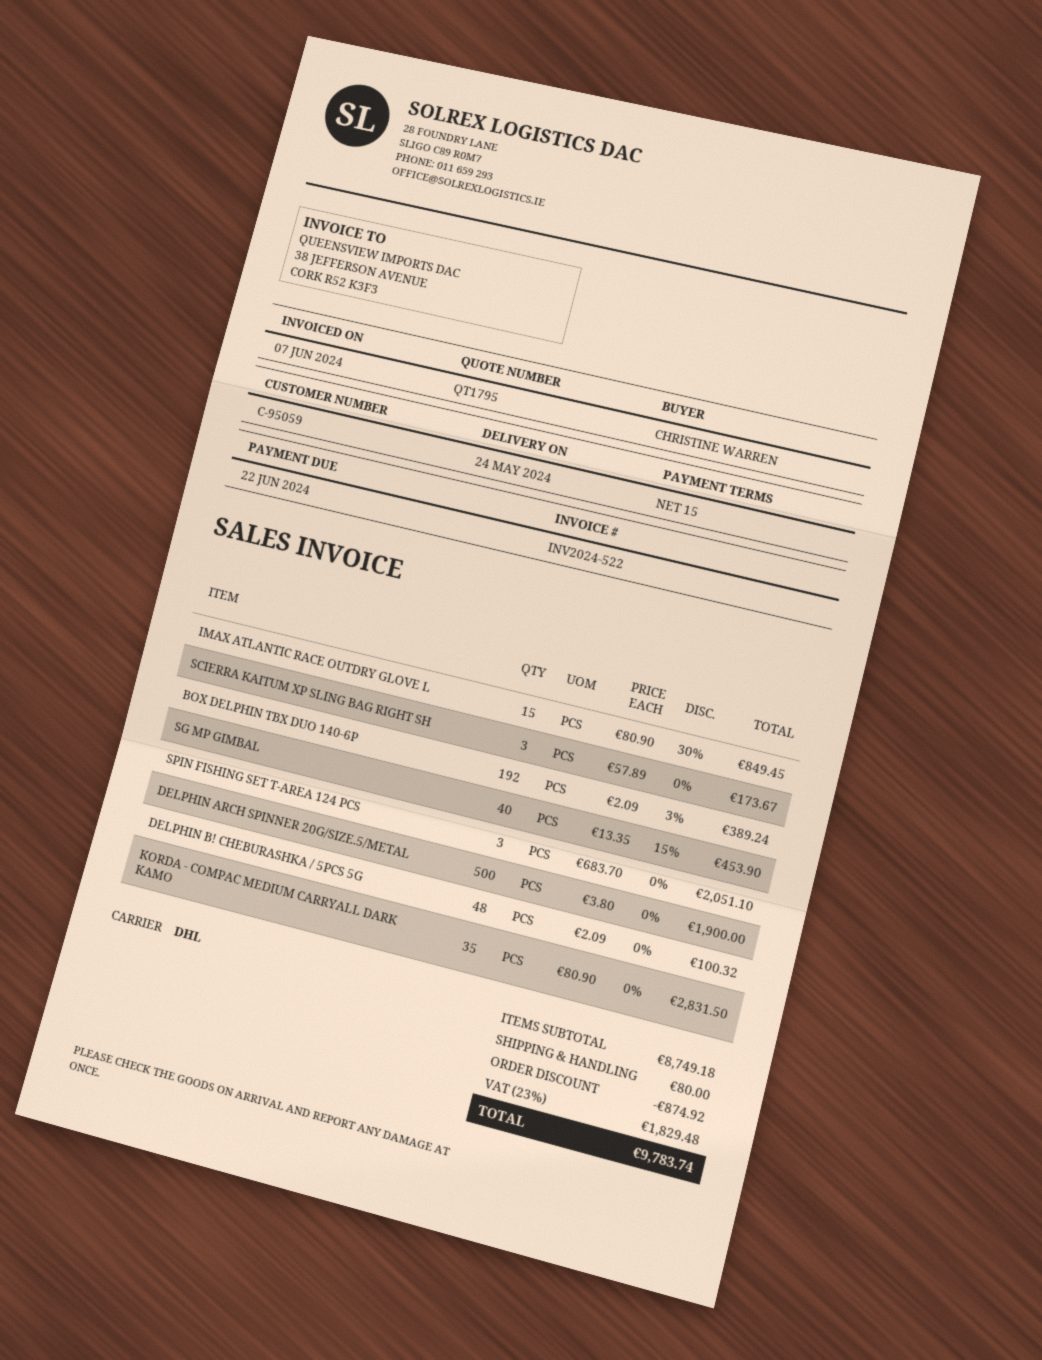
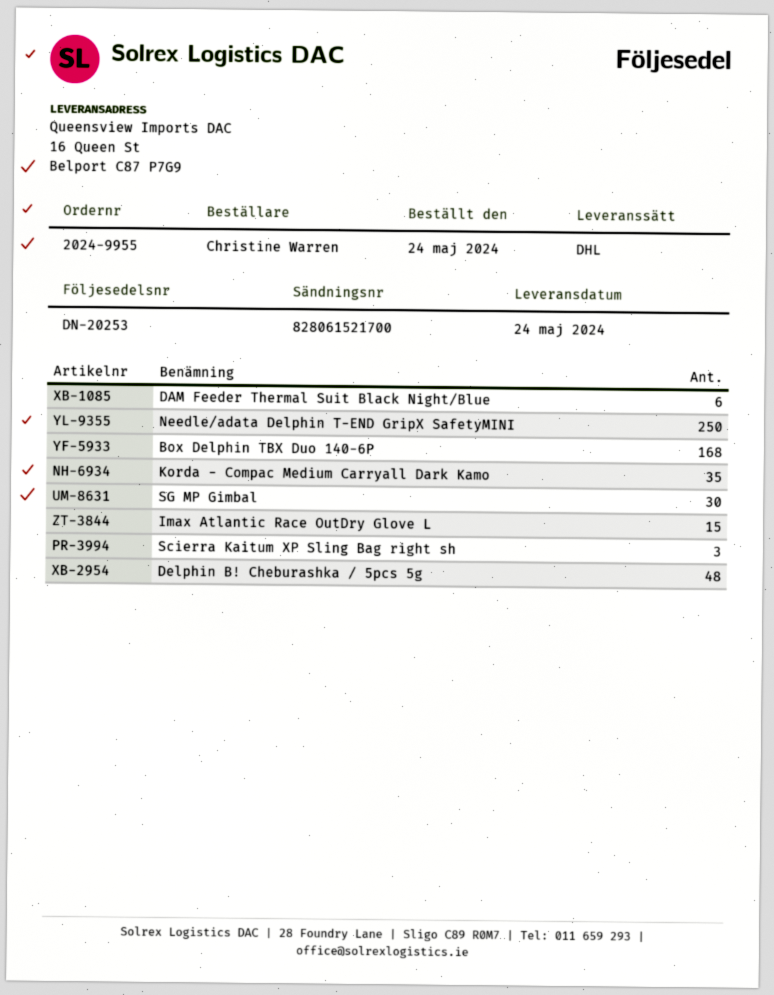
BOX DELPHIN TBX DUO 140-6P: 192 -> 168
SG MP GIMBAL: 40 -> 30
SPIN FISHING SET T-AREA 124 PCS: 3 -> none
DELPHIN ARCH SPINNER 20G/SIZE.5/METAL: 500 -> none
DAM Feeder Thermal Suit Black Night/Blue: none -> 6
Needle/adata Delphin T-END GripX SafetyMINI: none -> 250

